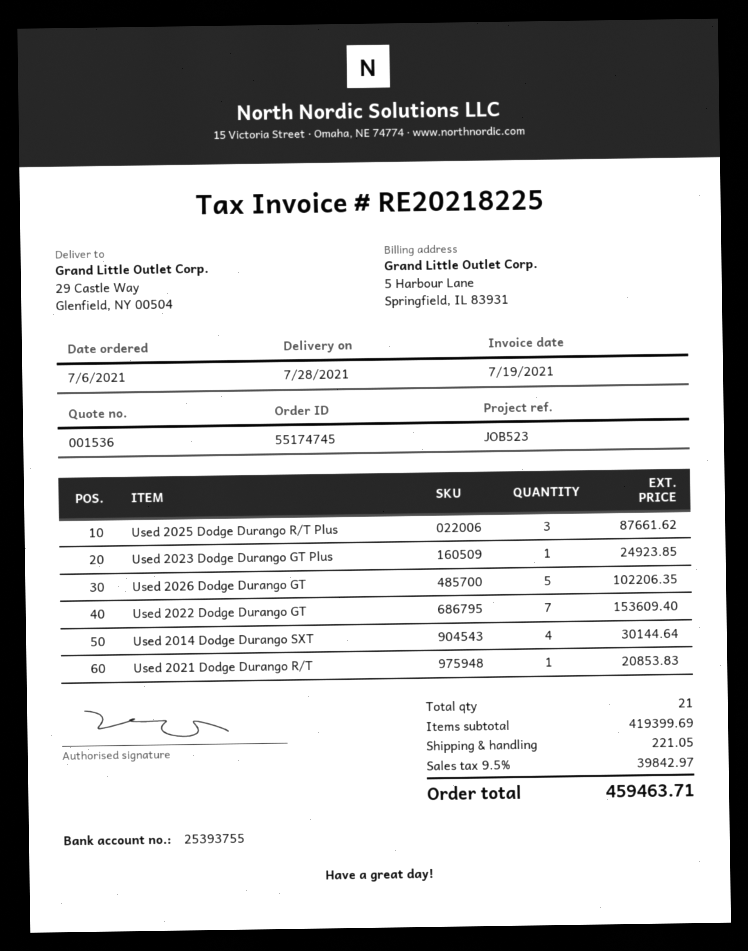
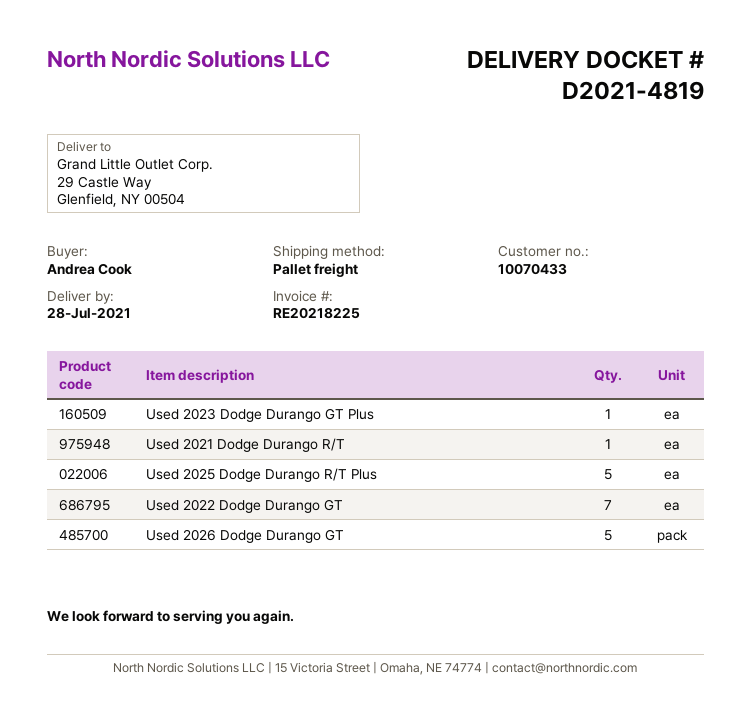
Used 2025 Dodge Durango R/T Plus: 3 -> 5
Used 2014 Dodge Durango SXT: 4 -> none

